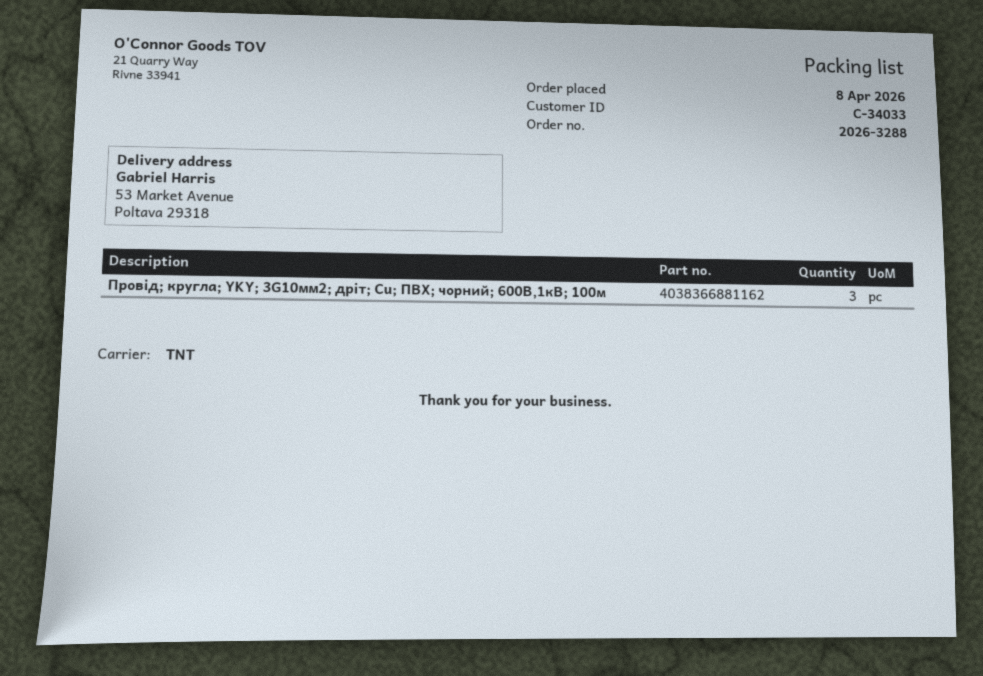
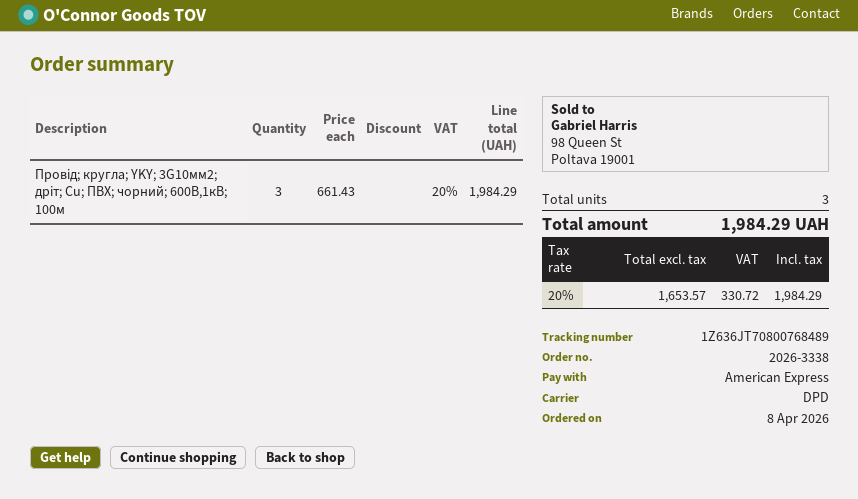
order number: 2026-3288 -> 2026-3338
shipping method: TNT -> DPD

